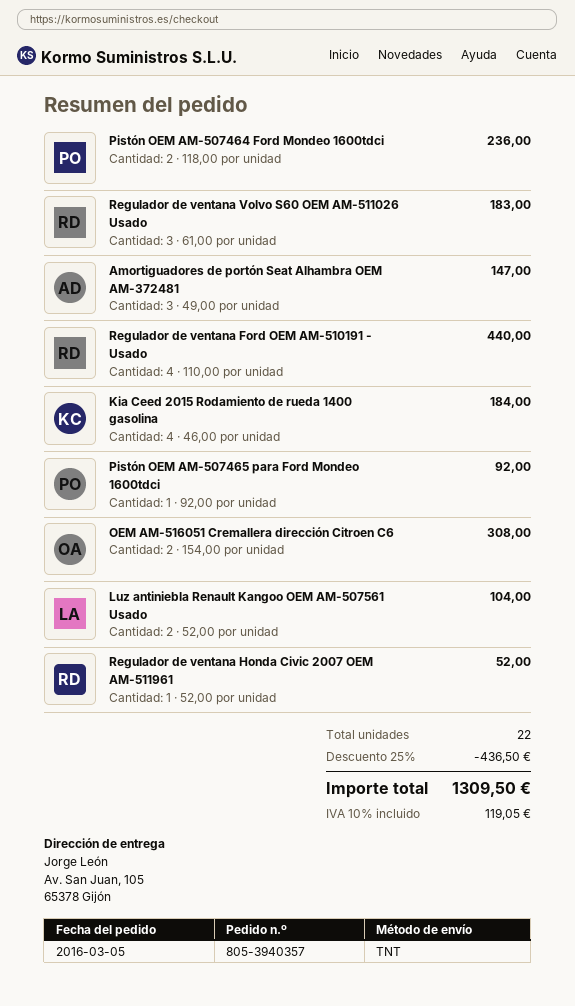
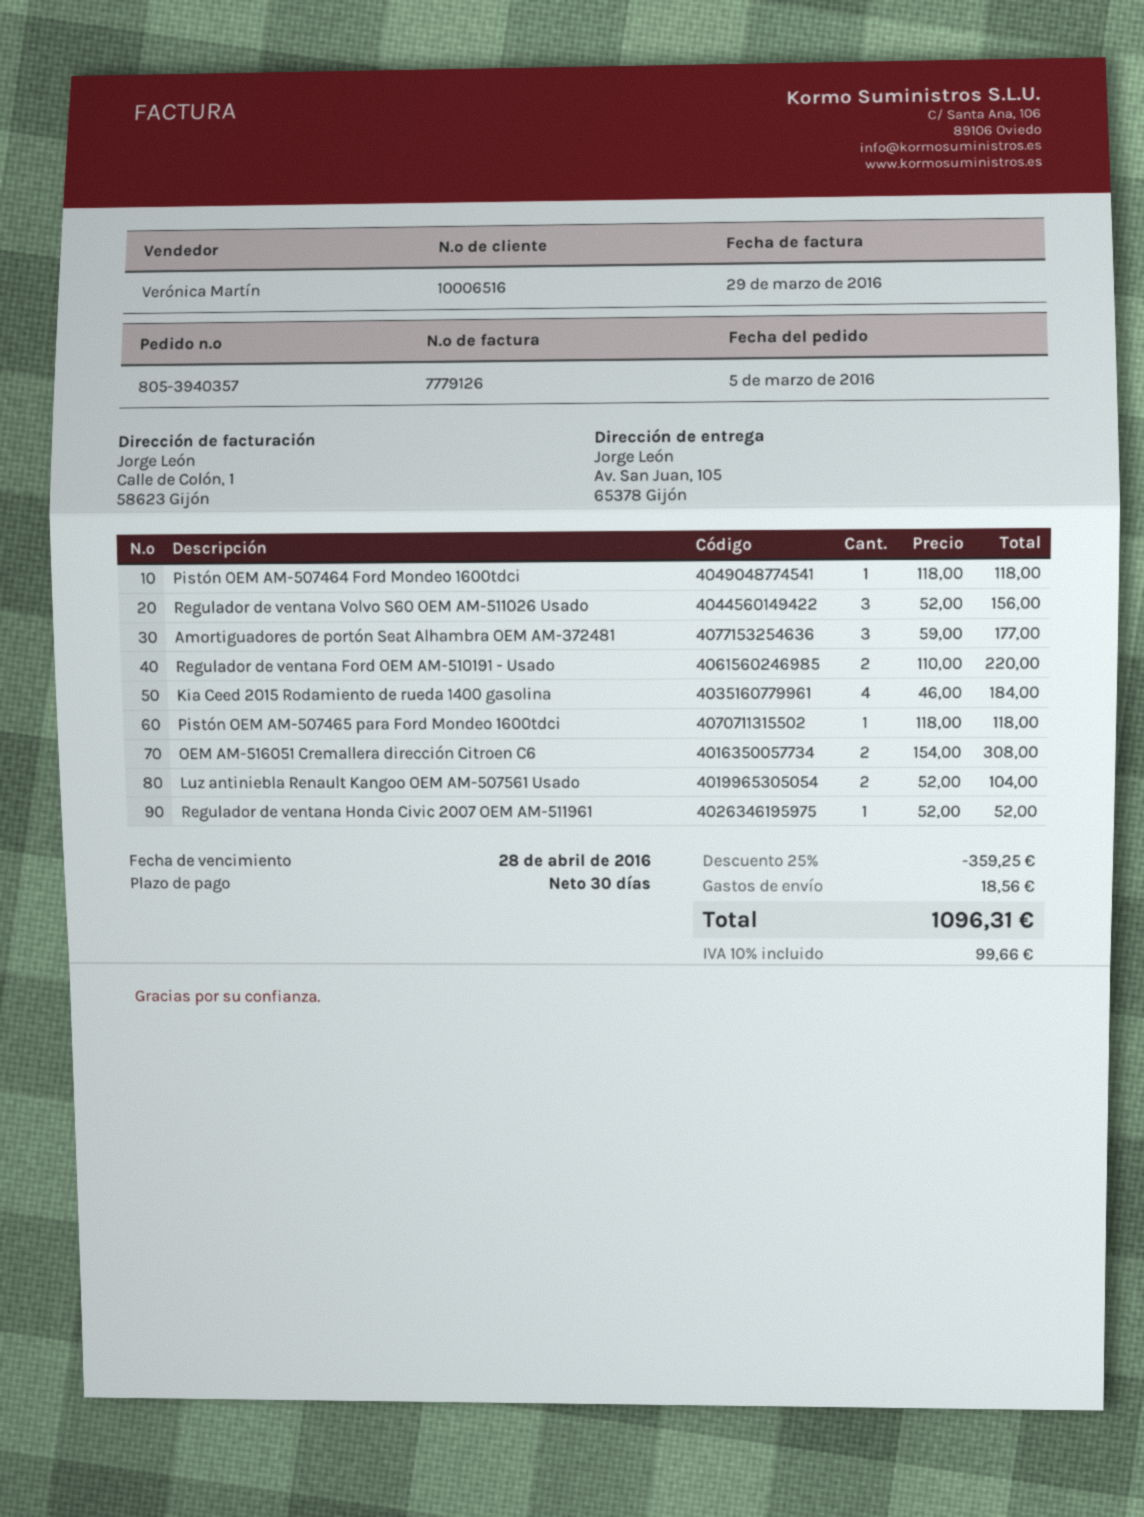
Pistón OEM AM-507464 Ford Mondeo 1600tdci: 2 x 118.00 = 236.00 -> 1 x 118.00 = 118.00
Regulador de ventana Volvo S60 OEM AM-511026 Usado: 3 x 61.00 = 183.00 -> 3 x 52.00 = 156.00
Amortiguadores de portón Seat Alhambra OEM AM-372481: 3 x 49.00 = 147.00 -> 3 x 59.00 = 177.00
Regulador de ventana Ford OEM AM-510191 - Usado: 4 x 110.00 = 440.00 -> 2 x 110.00 = 220.00
Pistón OEM AM-507465 para Ford Mondeo 1600tdci: 1 x 92.00 = 92.00 -> 1 x 118.00 = 118.00
discount: 25% = 436.50 -> 25% = 359.25
shipping: none -> 18.56
tax: 10% = 119.05 -> 10% = 99.66
total: 1309.50 -> 1096.31

